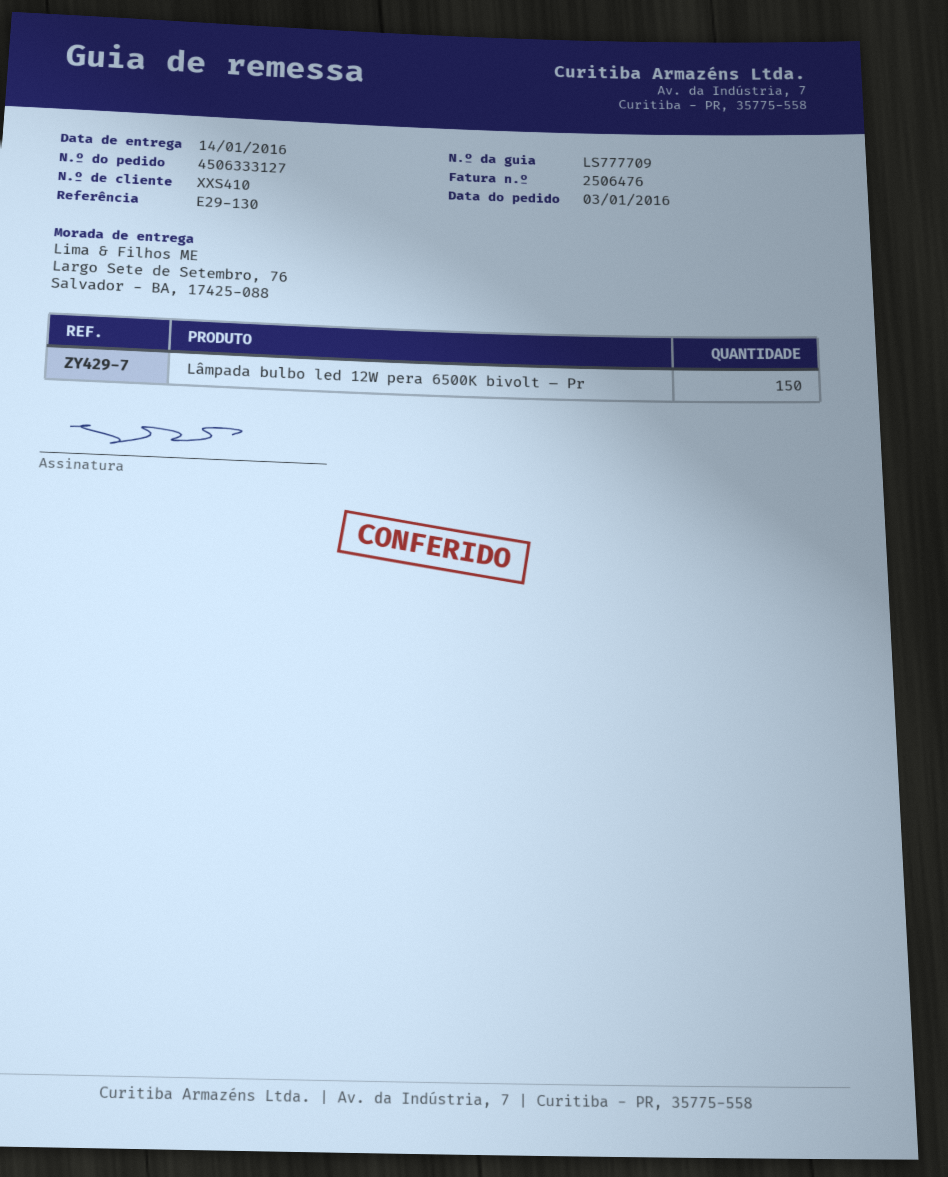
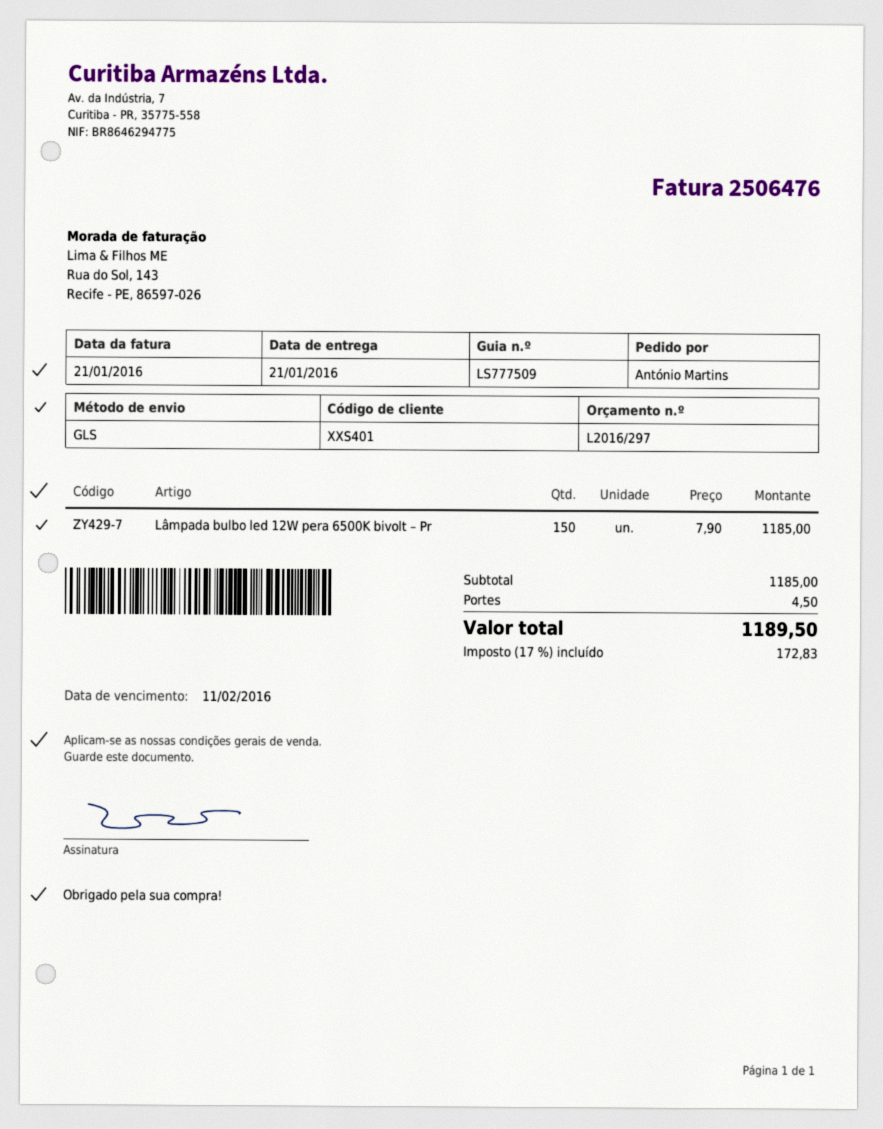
delivery note number: LS777709 -> LS777509
delivery date: 2016-01-14 -> 2016-01-21
customer number: XXS410 -> XXS401

